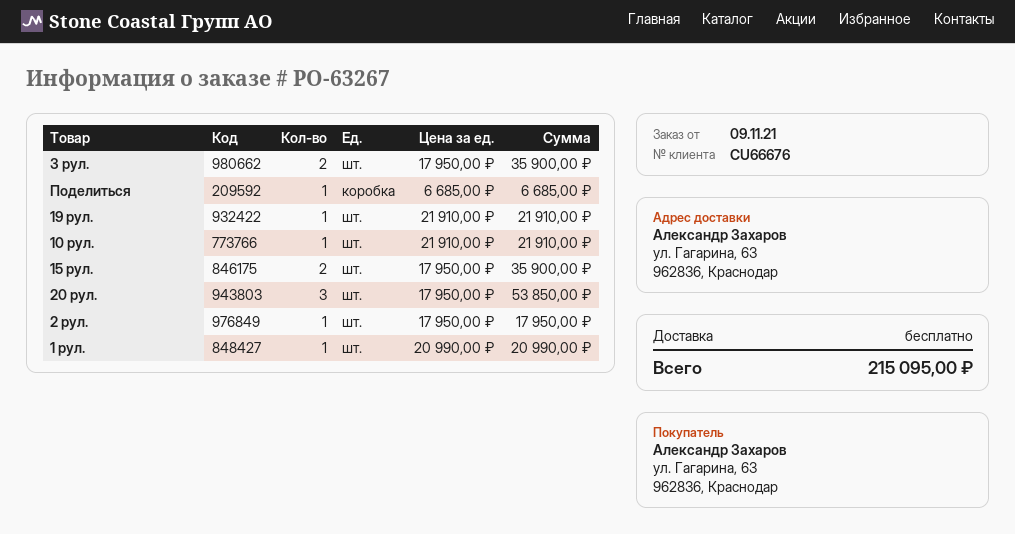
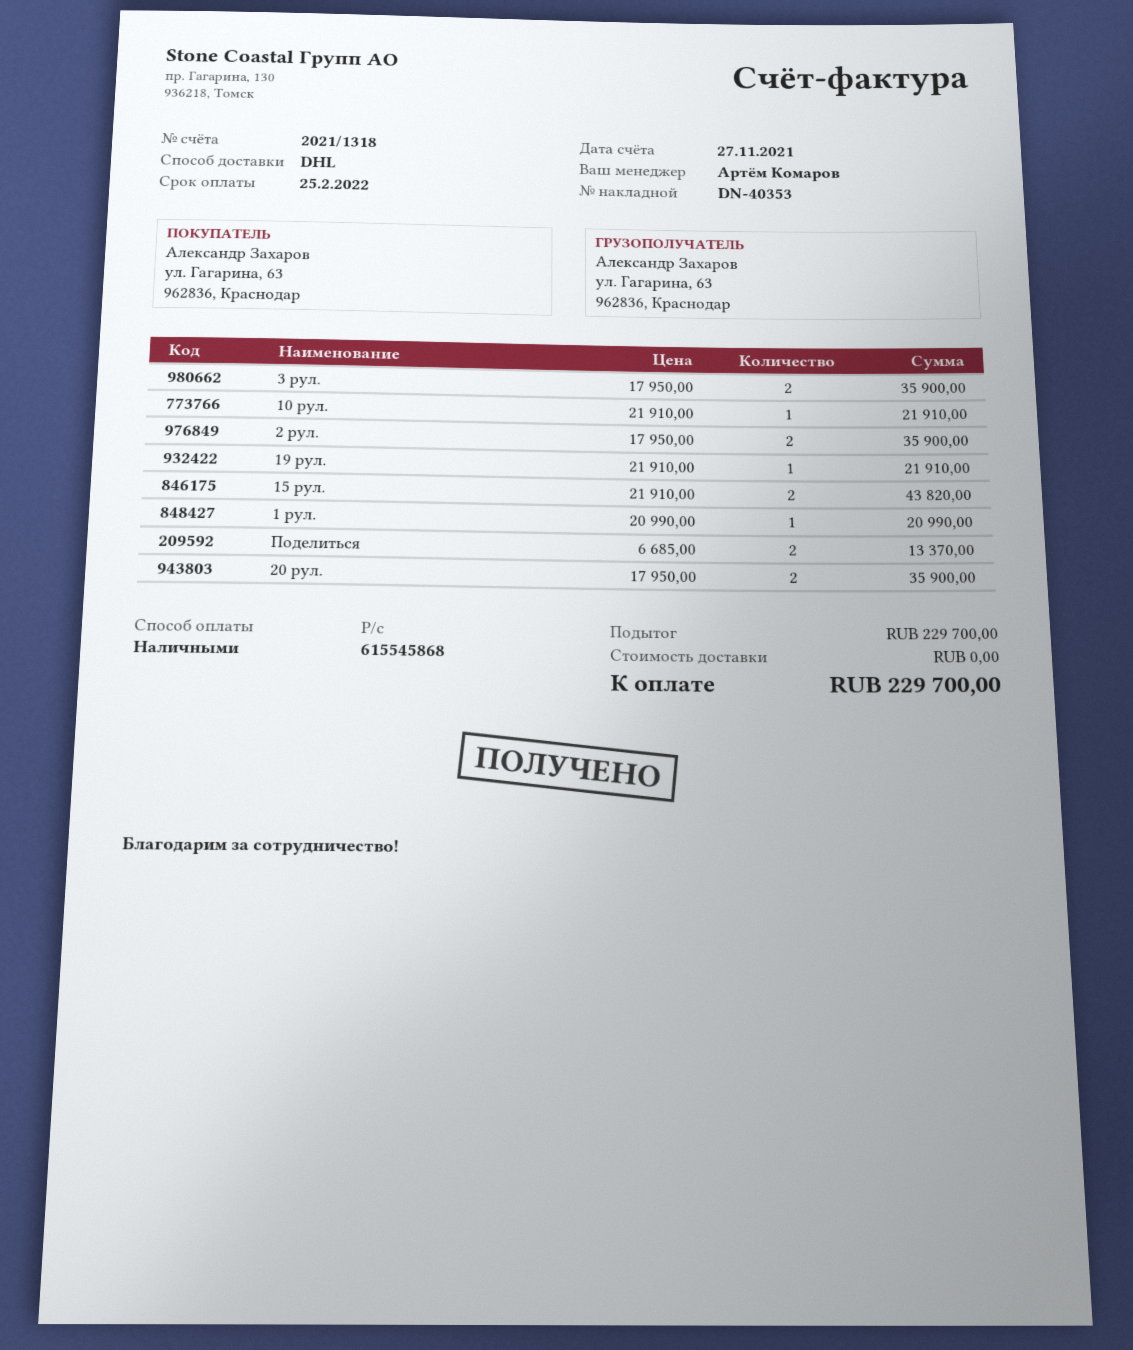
Поделиться: 1 x 6685.00 = 6685.00 -> 2 x 6685.00 = 13370.00
15 рул.: 2 x 17950.00 = 35900.00 -> 2 x 21910.00 = 43820.00
20 рул.: 3 x 17950.00 = 53850.00 -> 2 x 17950.00 = 35900.00
2 рул.: 1 x 17950.00 = 17950.00 -> 2 x 17950.00 = 35900.00
total: 215095.00 -> 229700.00

